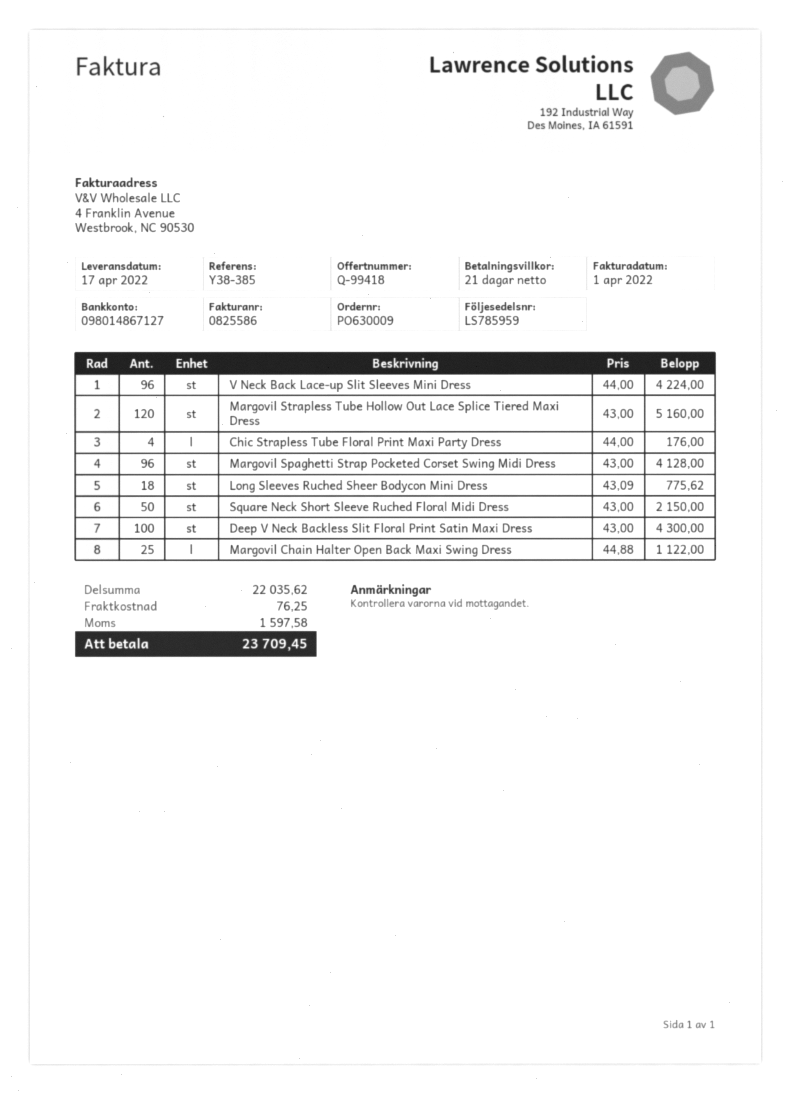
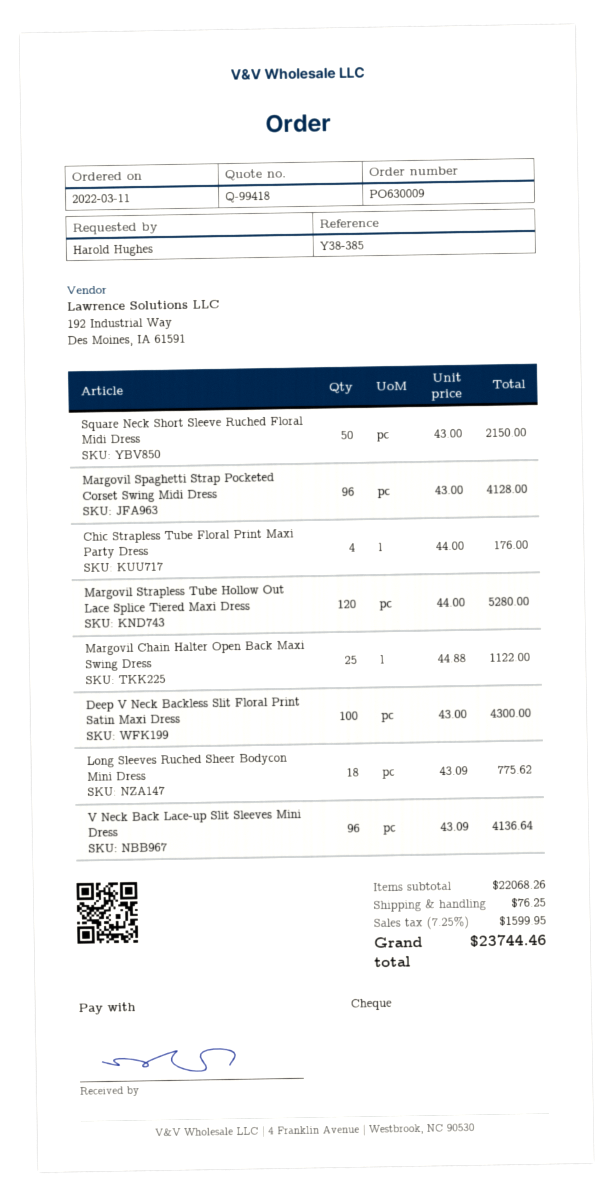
V Neck Back Lace-up Slit Sleeves Mini Dress: 96 x 44.00 = 4224.00 -> 96 x 43.09 = 4136.64
Margovil Strapless Tube Hollow Out Lace Splice Tiered Maxi Dress: 120 x 43.00 = 5160.00 -> 120 x 44.00 = 5280.00
subtotal: 22035.62 -> 22068.26
tax: 1597.58 -> 1599.95
total: 23709.45 -> 23744.46

